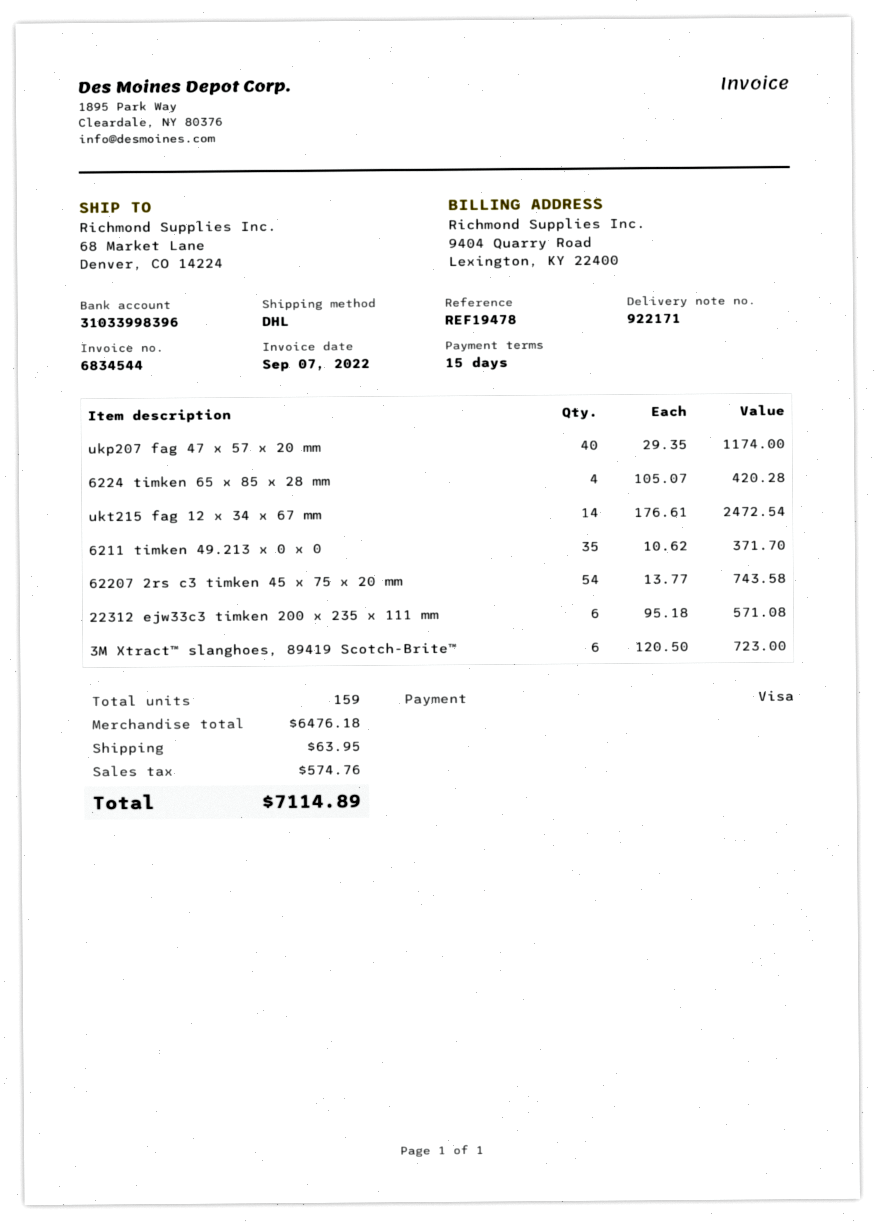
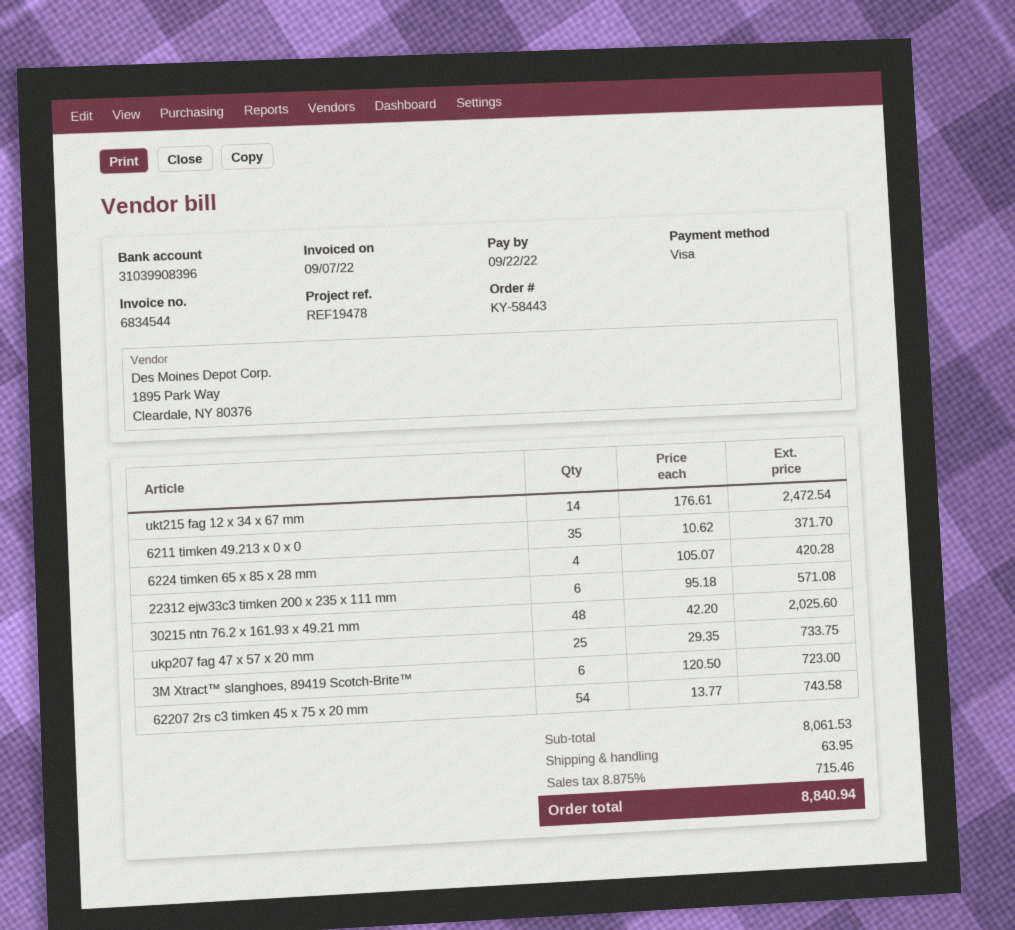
bank account: 31033998396 -> 31039908396
ukp207 fag 47 x 57 x 20 mm: 40 x 29.35 = 1174.00 -> 25 x 29.35 = 733.75
30215 ntn 76.2 x 161.93 x 49.21 mm: none -> 48 x 42.20 = 2025.60
subtotal: 6476.18 -> 8061.53
tax: 574.76 -> 715.46
total: 7114.89 -> 8840.94

